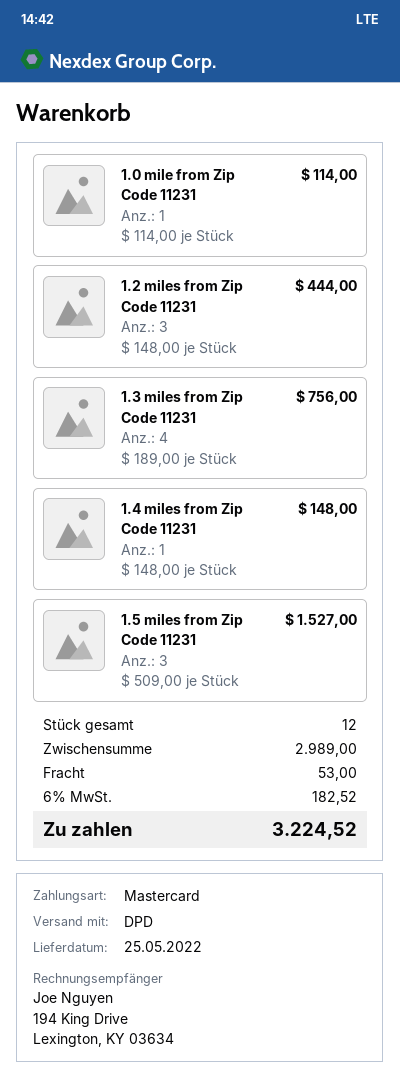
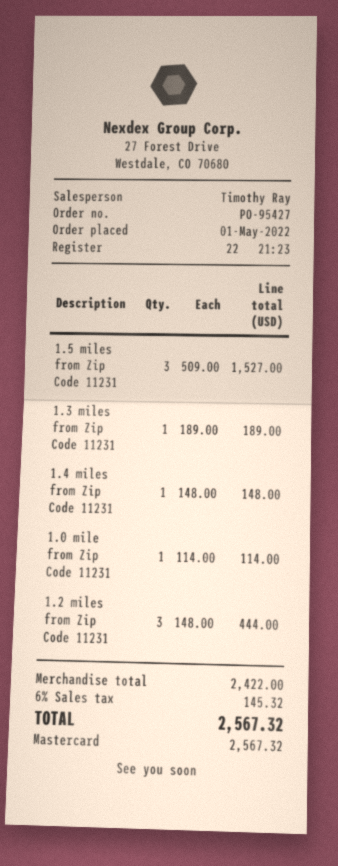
1.3 miles from Zip Code 11231: 4 x 189.00 = 756.00 -> 1 x 189.00 = 189.00
subtotal: 2989.00 -> 2422.00
shipping: 53.00 -> none
tax: 6% = 182.52 -> 6% = 145.32
total: 3224.52 -> 2567.32

